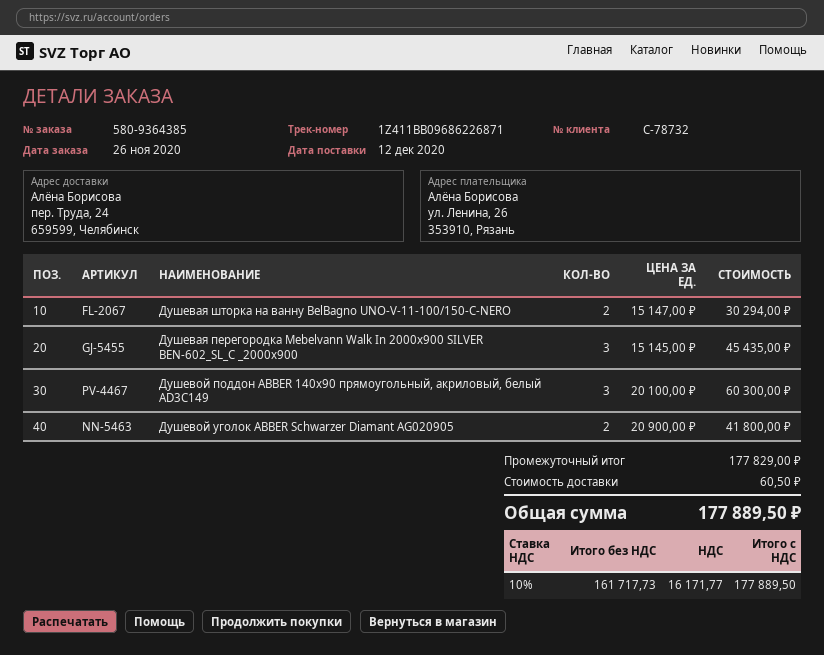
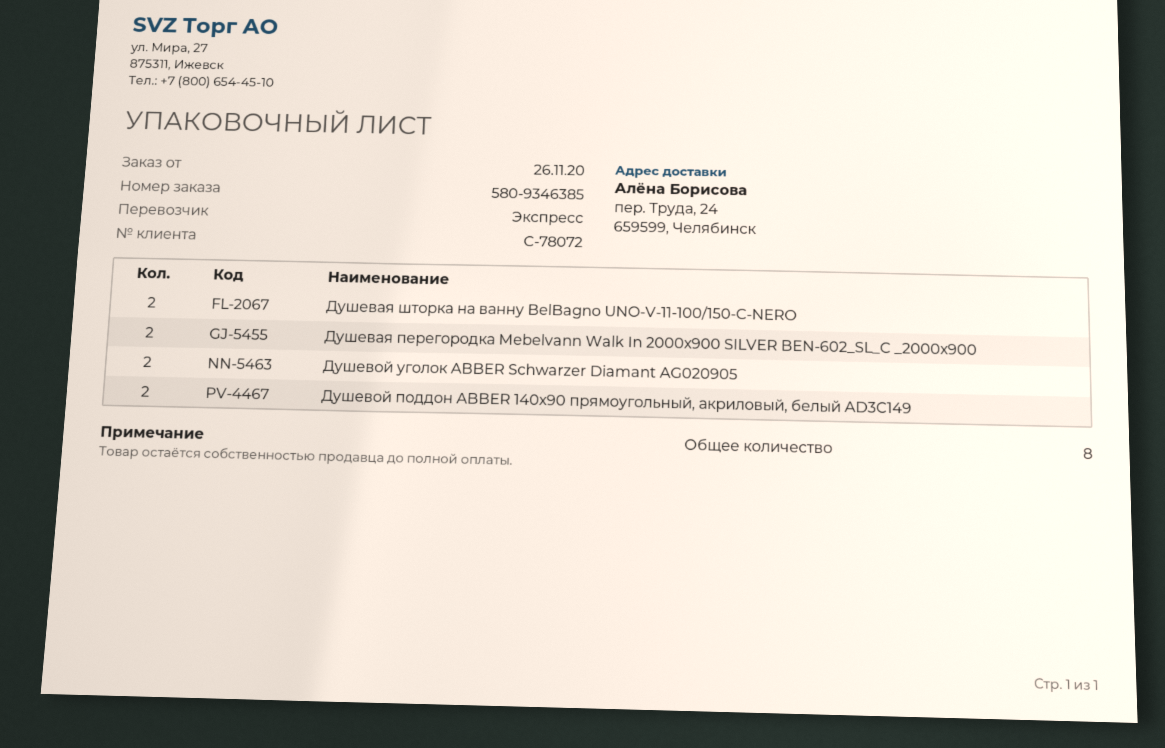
order number: 580-9364385 -> 580-9346385
customer number: C-78732 -> C-78072
Душевая перегородка Mebelvann Walk In 2000x900 SILVER BEN-602_SL_C _2000x900: 3 -> 2
Душевой поддон ABBER 140х90 прямоугольный, акриловый, белый AD3C149: 3 -> 2

